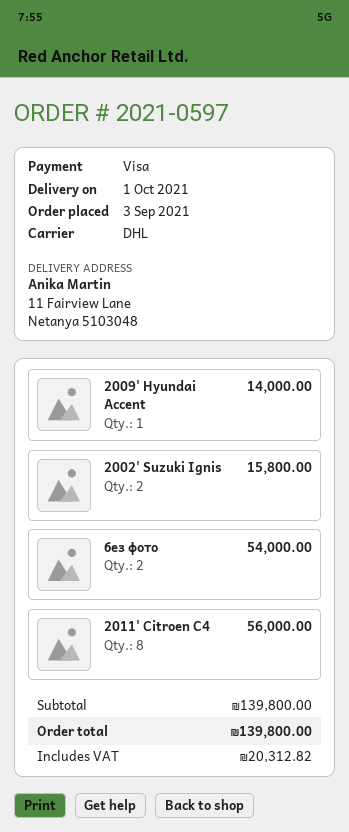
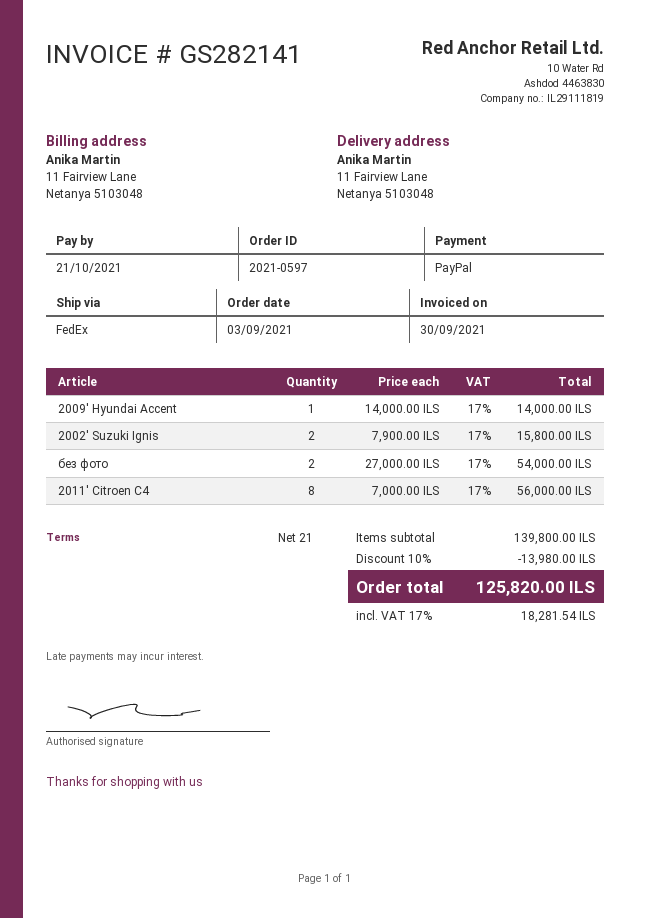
payment method: Visa -> PayPal
shipping method: DHL -> FedEx
discount: none -> 10% = 13980.00
tax: 20312.82 -> 18281.54
total: 139800.00 -> 125820.00

